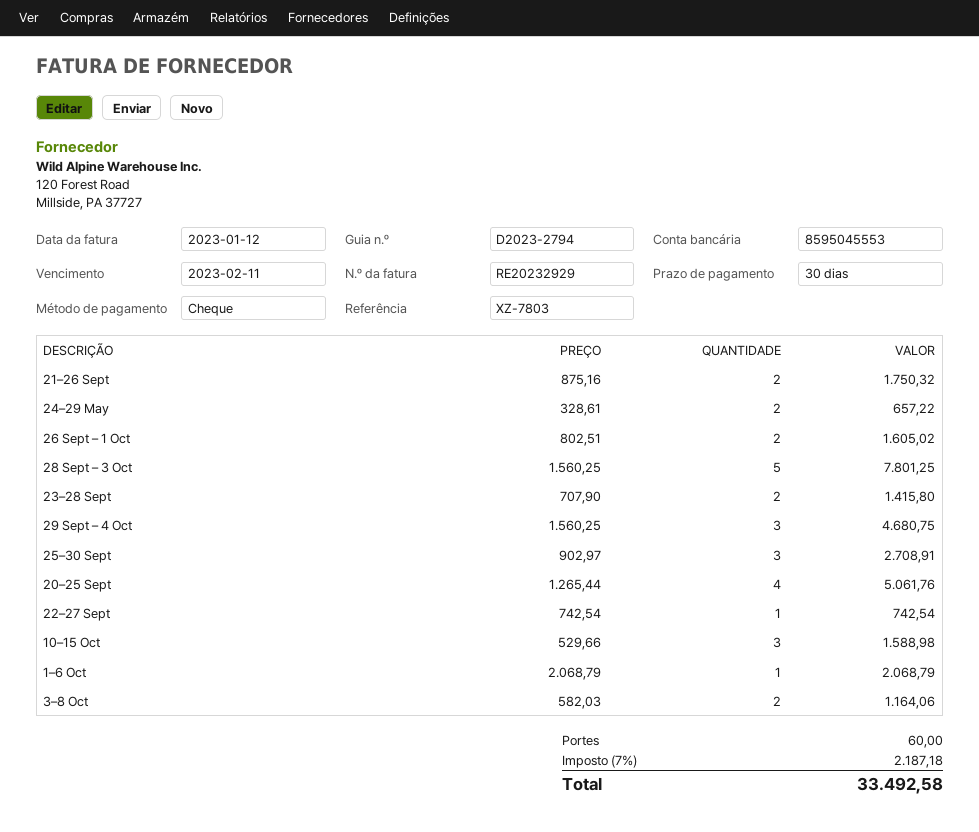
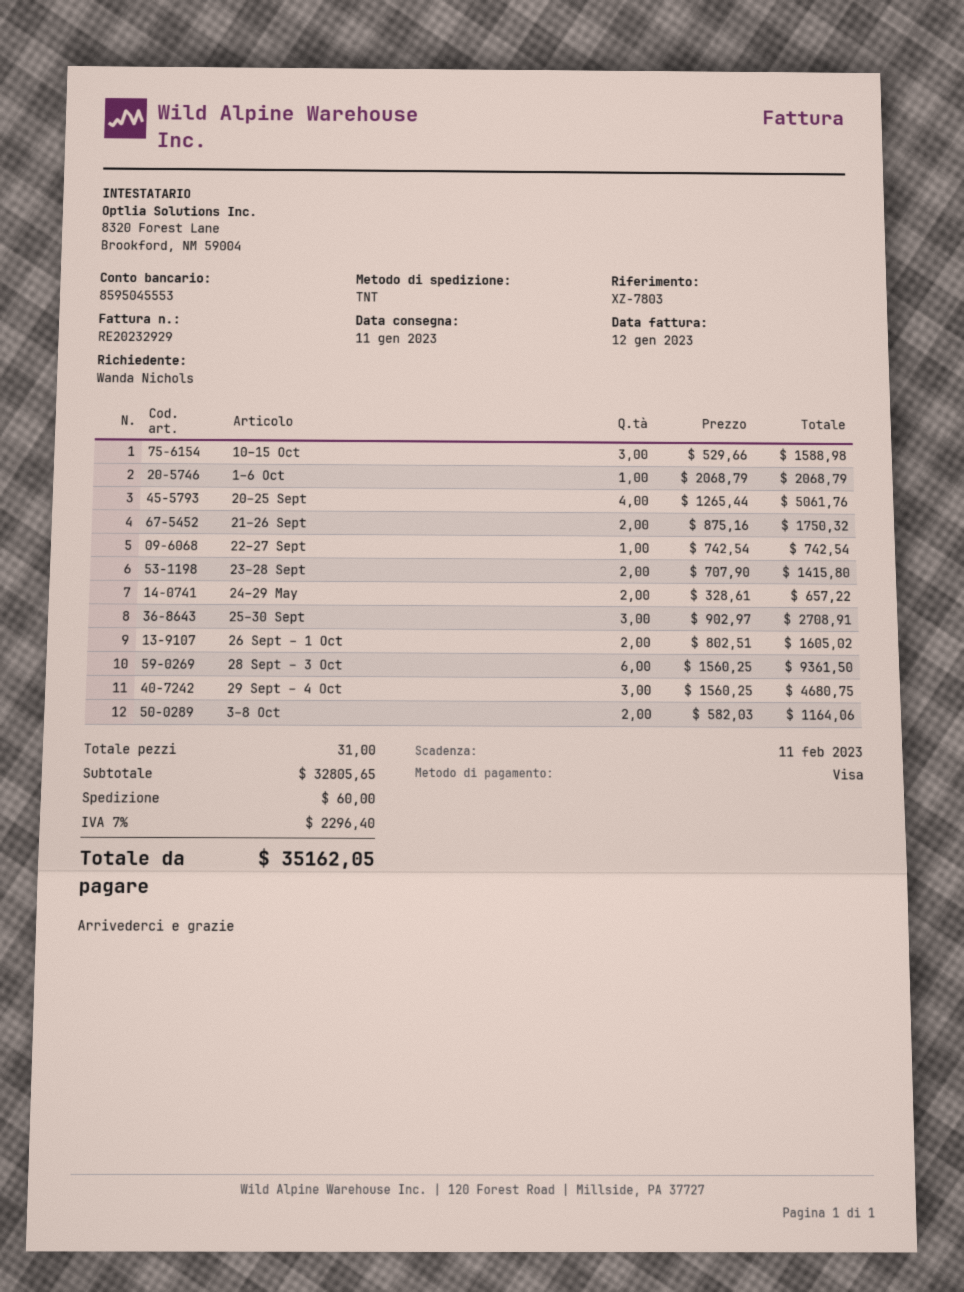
payment method: cheque -> Visa
28 Sept – 3 Oct: 5 x 1560.25 = 7801.25 -> 6 x 1560.25 = 9361.50
tax: 7% = 2187.18 -> 7% = 2296.40
total: 33492.58 -> 35162.05

